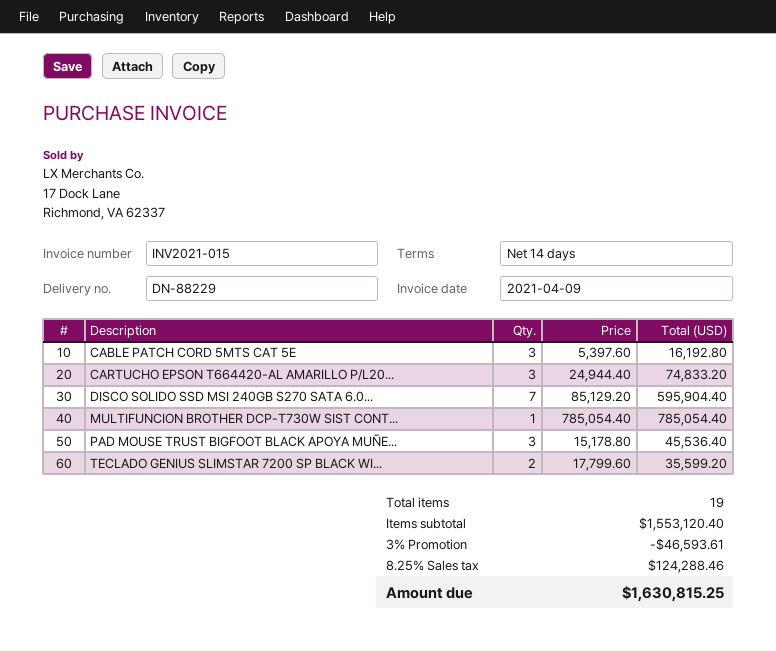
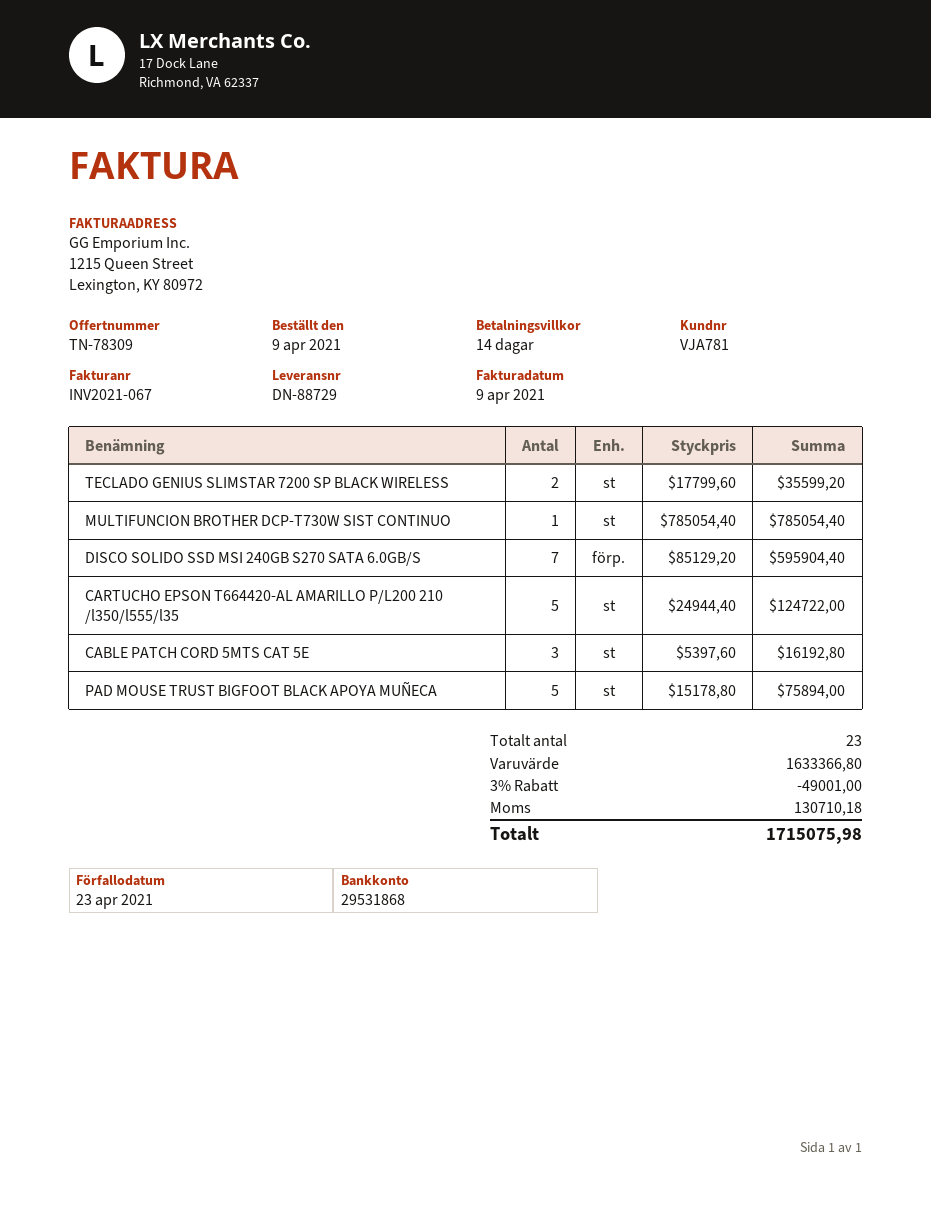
delivery note number: DN-88229 -> DN-88729
invoice number: INV2021-015 -> INV2021-067
CARTUCHO EPSON T664420-AL AMARILLO P/L20...: 3 x 24944.40 = 74833.20 -> 5 x 24944.40 = 124722.00
PAD MOUSE TRUST BIGFOOT BLACK APOYA MUÑE...: 3 x 15178.80 = 45536.40 -> 5 x 15178.80 = 75894.00
total quantity: 19 -> 23
subtotal: 1553120.40 -> 1633366.80
discount: 3% = 46593.61 -> 3% = 49001.00
tax: 124288.46 -> 130710.18
total: 1630815.25 -> 1715075.98

